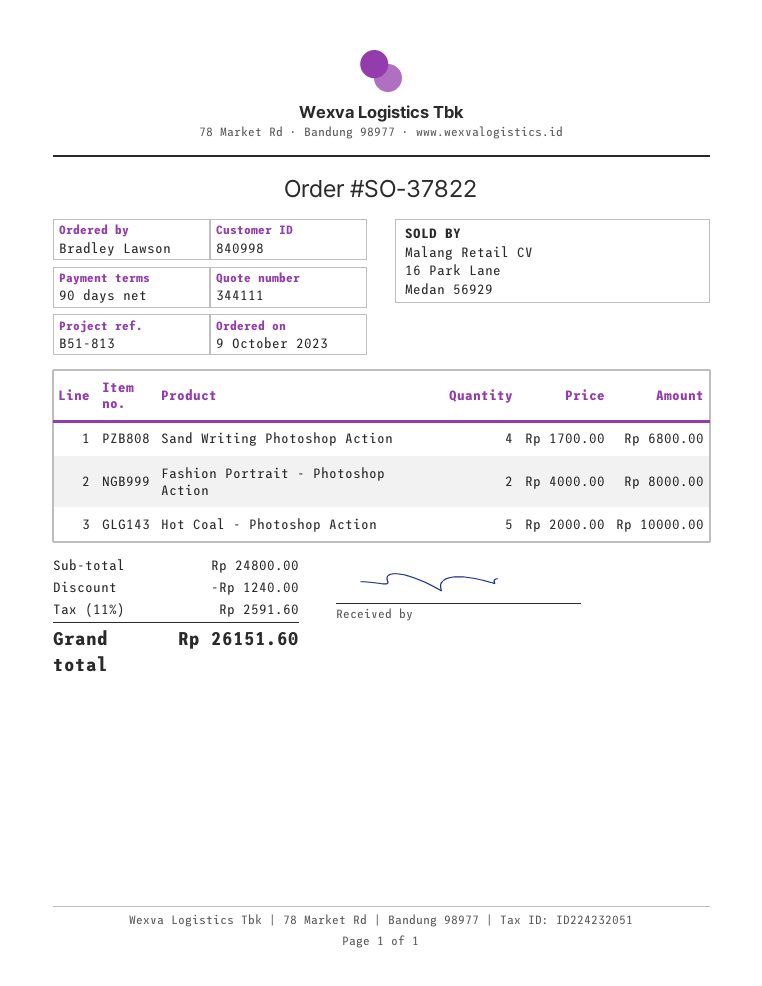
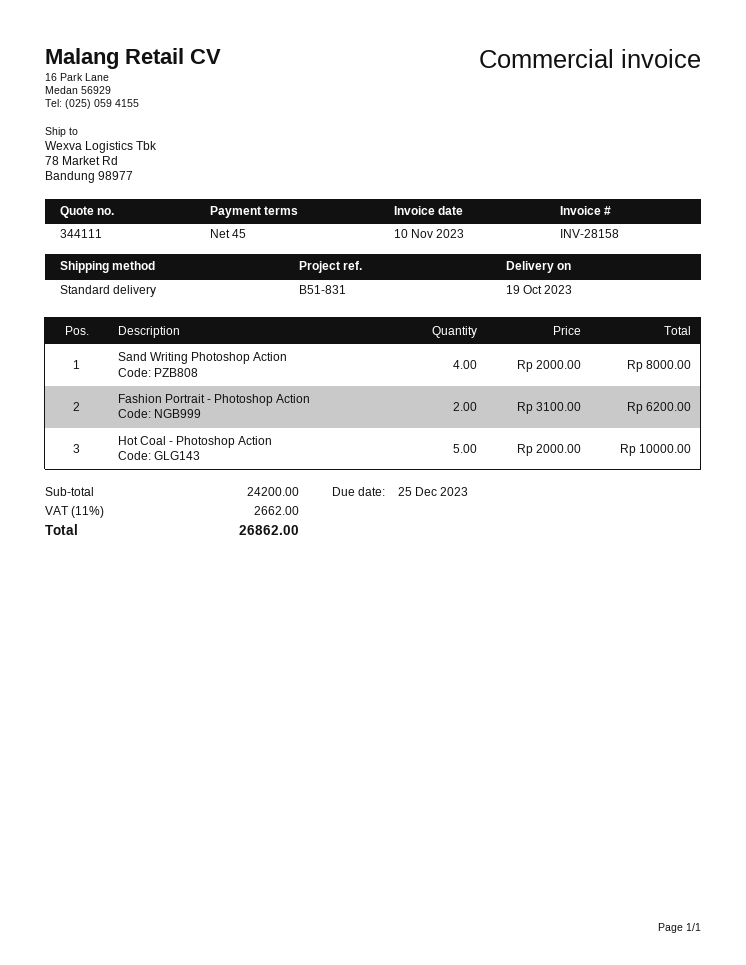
payment terms: 90 days -> 45 days
reference: B51-813 -> B51-831
Sand Writing Photoshop Action: 4 x 1700.00 = 6800.00 -> 4 x 2000.00 = 8000.00
Fashion Portrait - Photoshop Action: 2 x 4000.00 = 8000.00 -> 2 x 3100.00 = 6200.00
subtotal: 24800.00 -> 24200.00
discount: 1240.00 -> none
tax: 11% = 2591.60 -> 11% = 2662.00
total: 26151.60 -> 26862.00

